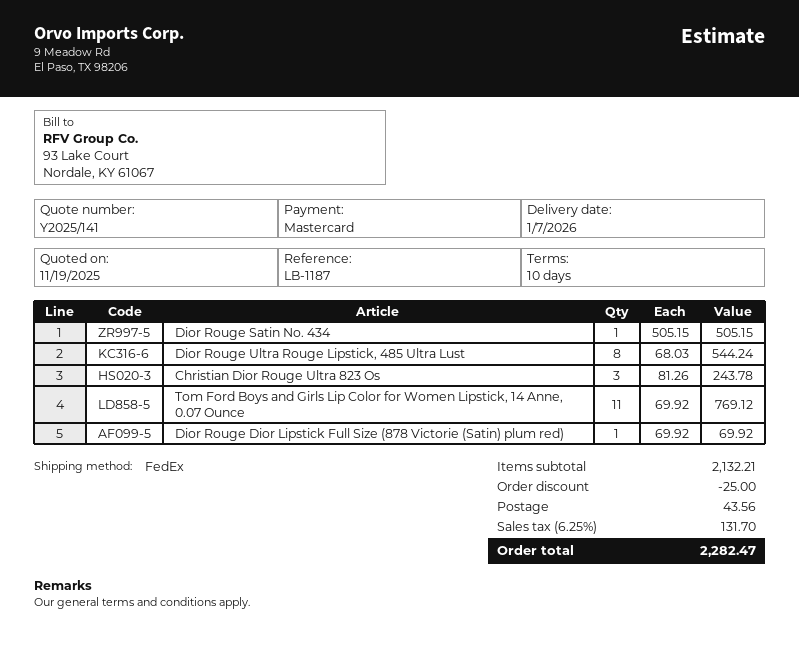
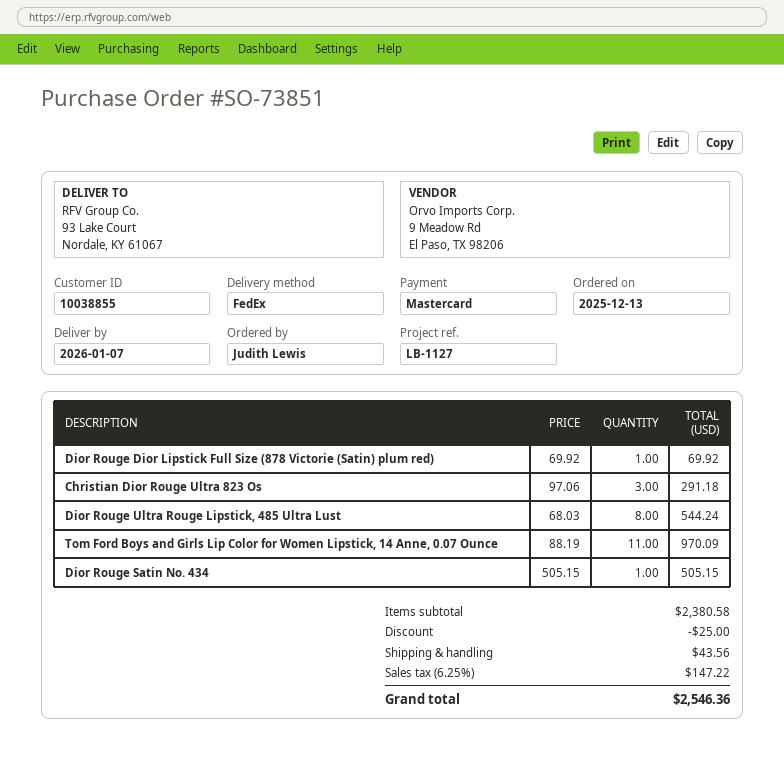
reference: LB-1187 -> LB-1127
Christian Dior Rouge Ultra 823 Os: 3 x 81.26 = 243.78 -> 3 x 97.06 = 291.18
Tom Ford Boys and Girls Lip Color for Women Lipstick, 14 Anne, 0.07 Ounce: 11 x 69.92 = 769.12 -> 11 x 88.19 = 970.09
subtotal: 2132.21 -> 2380.58
tax: 6.25% = 131.70 -> 6.25% = 147.22
total: 2282.47 -> 2546.36

